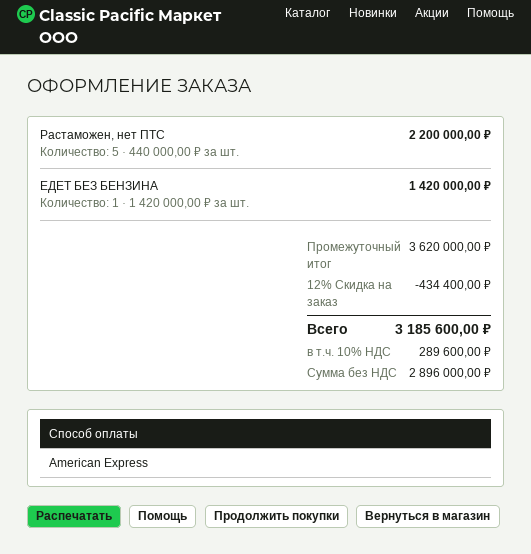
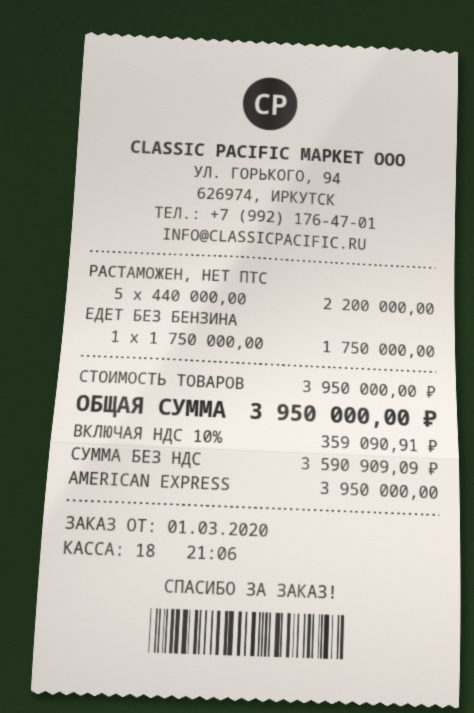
ЕДЕТ БЕЗ БЕНЗИНА: 1 x 1420000.00 = 1420000.00 -> 1 x 1750000.00 = 1750000.00
subtotal: 3620000.00 -> 3950000.00
discount: 12% = 434400.00 -> none
net: 2896000.00 -> 3590909.09
tax: 10% = 289600.00 -> 10% = 359090.91
total: 3185600.00 -> 3950000.00

